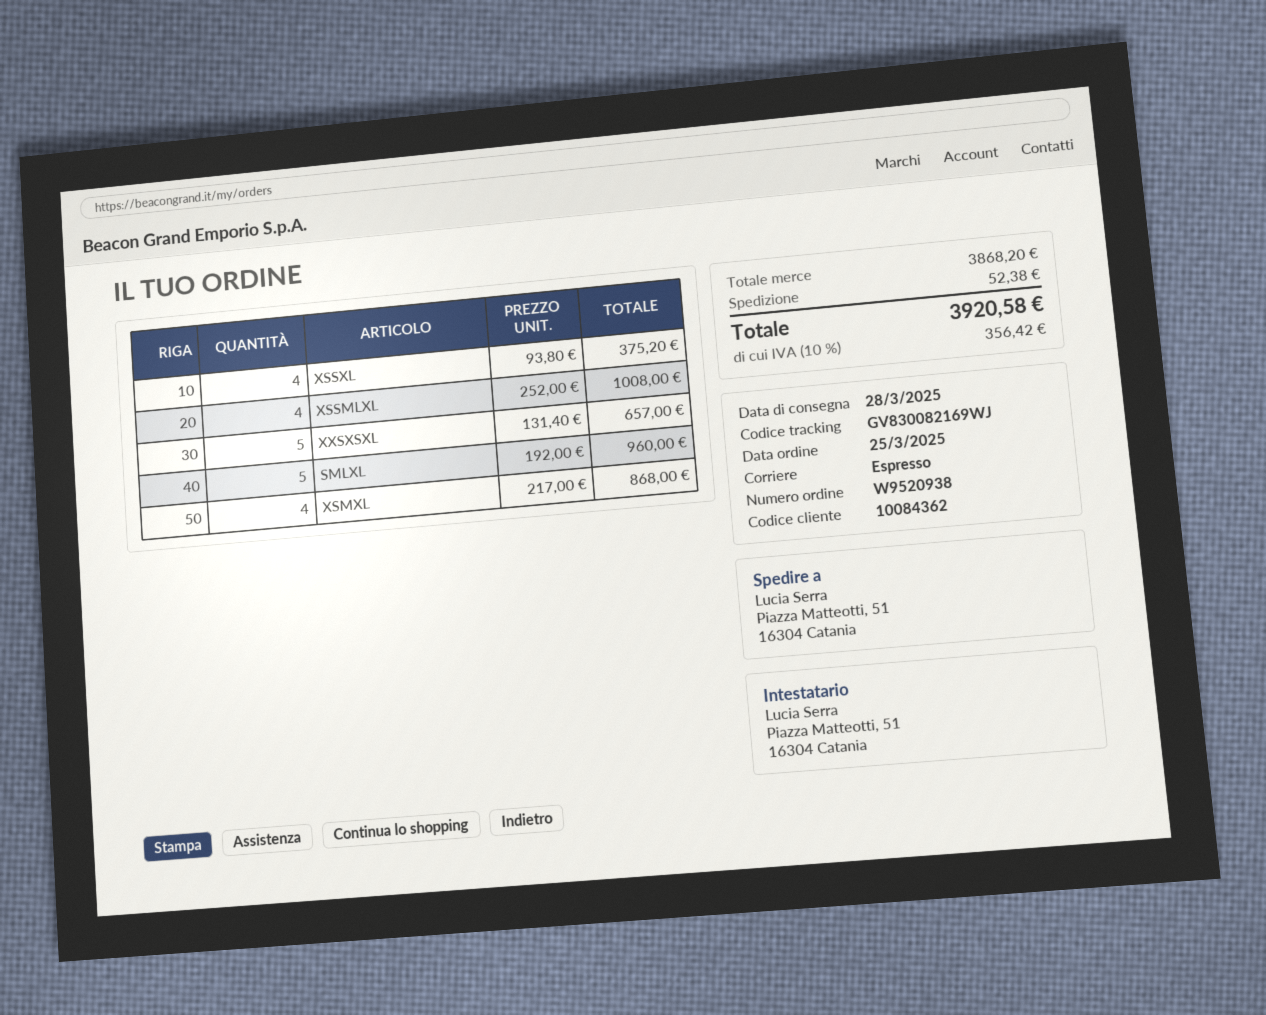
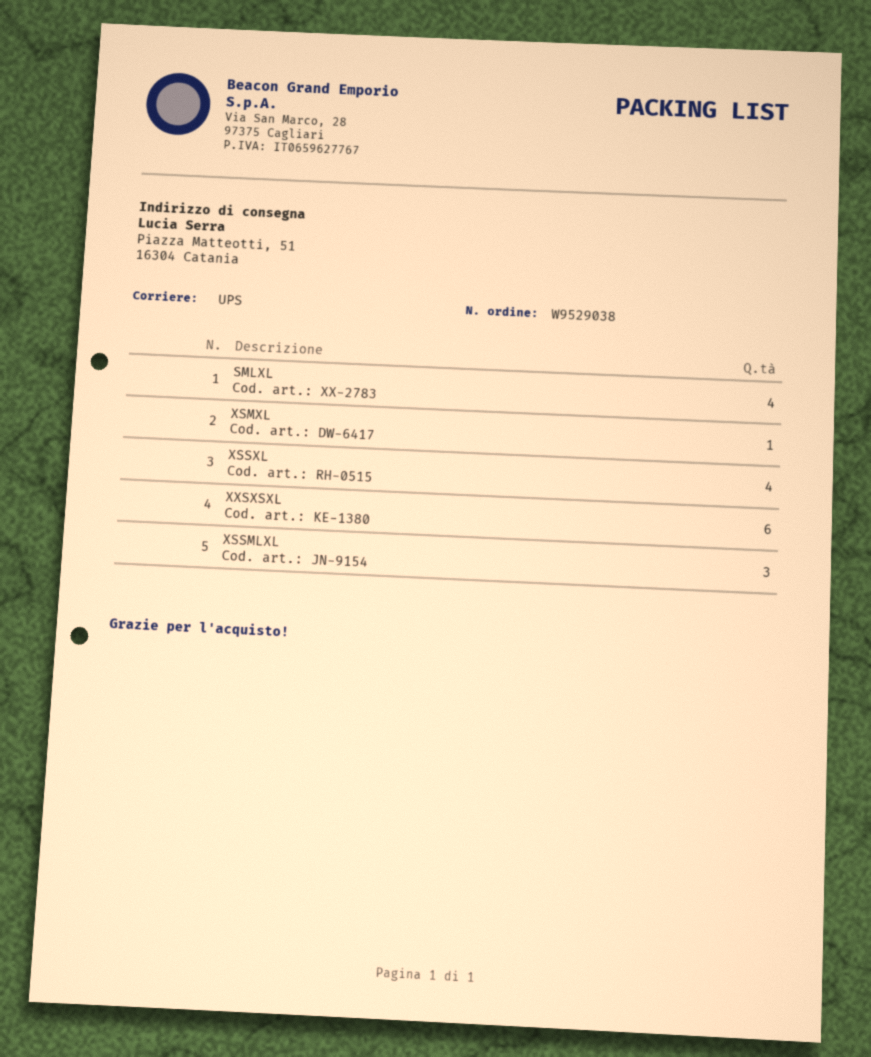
order number: W9520938 -> W9529038
shipping method: express -> UPS
XSSMLXL: 4 -> 3
XXSXSXL: 5 -> 6
SMLXL: 5 -> 4
XSMXL: 4 -> 1

